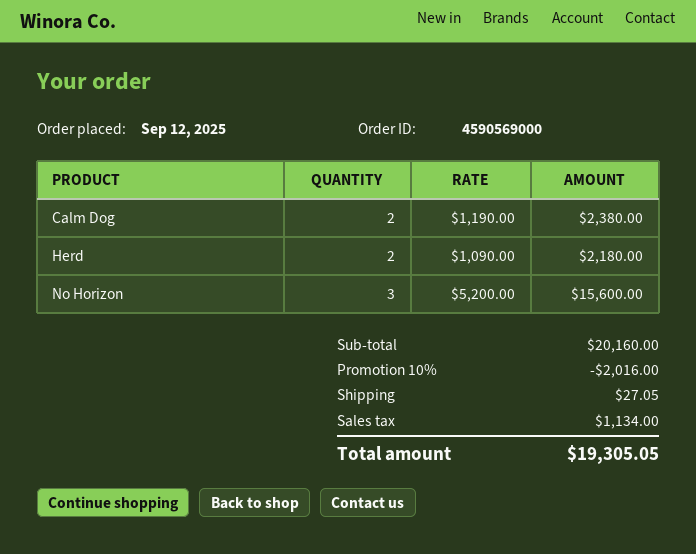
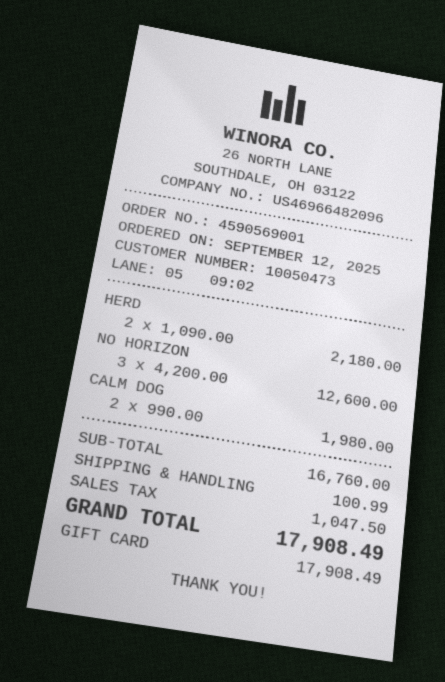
order number: 4590569000 -> 4590569001
Calm Dog: 2 x 1190.00 = 2380.00 -> 2 x 990.00 = 1980.00
No Horizon: 3 x 5200.00 = 15600.00 -> 3 x 4200.00 = 12600.00
subtotal: 20160.00 -> 16760.00
discount: 10% = 2016.00 -> none
shipping: 27.05 -> 100.99
tax: 1134.00 -> 1047.50
total: 19305.05 -> 17908.49

